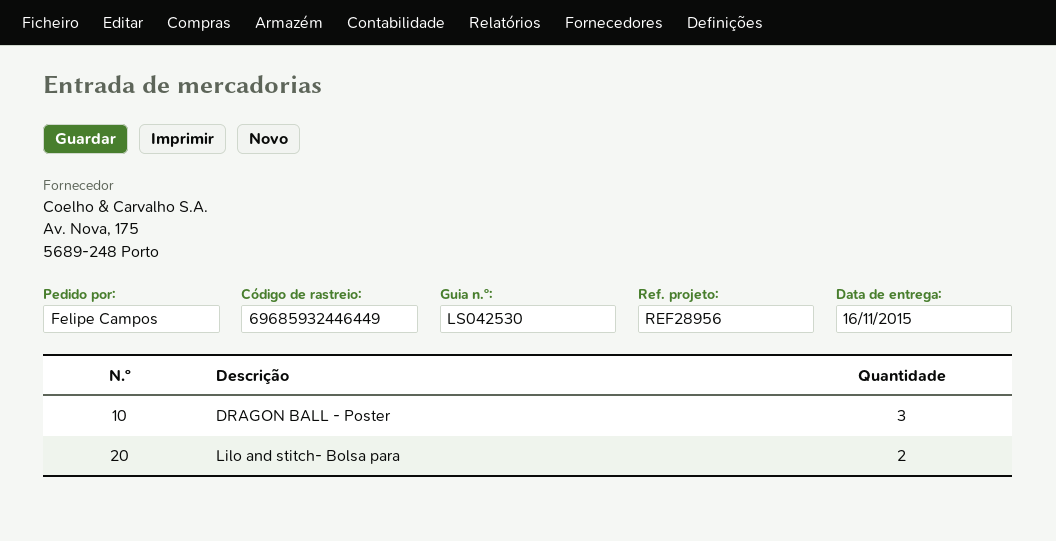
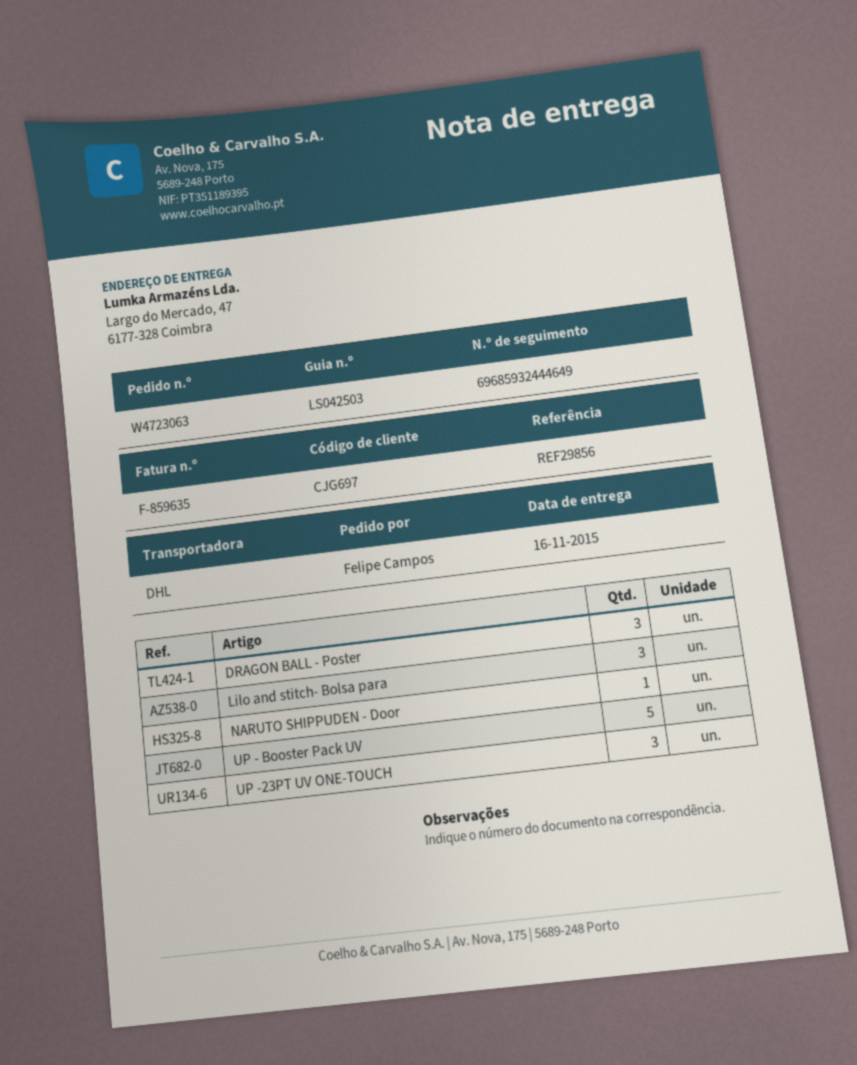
delivery note number: LS042530 -> LS042503
reference: REF28956 -> REF29856
tracking number: 69685932446449 -> 69685932444649
Lilo and stitch- Bolsa para: 2 -> 3
NARUTO SHIPPUDEN - Door: none -> 1
UP - Booster Pack UV: none -> 5
UP -23PT UV ONE-TOUCH: none -> 3

